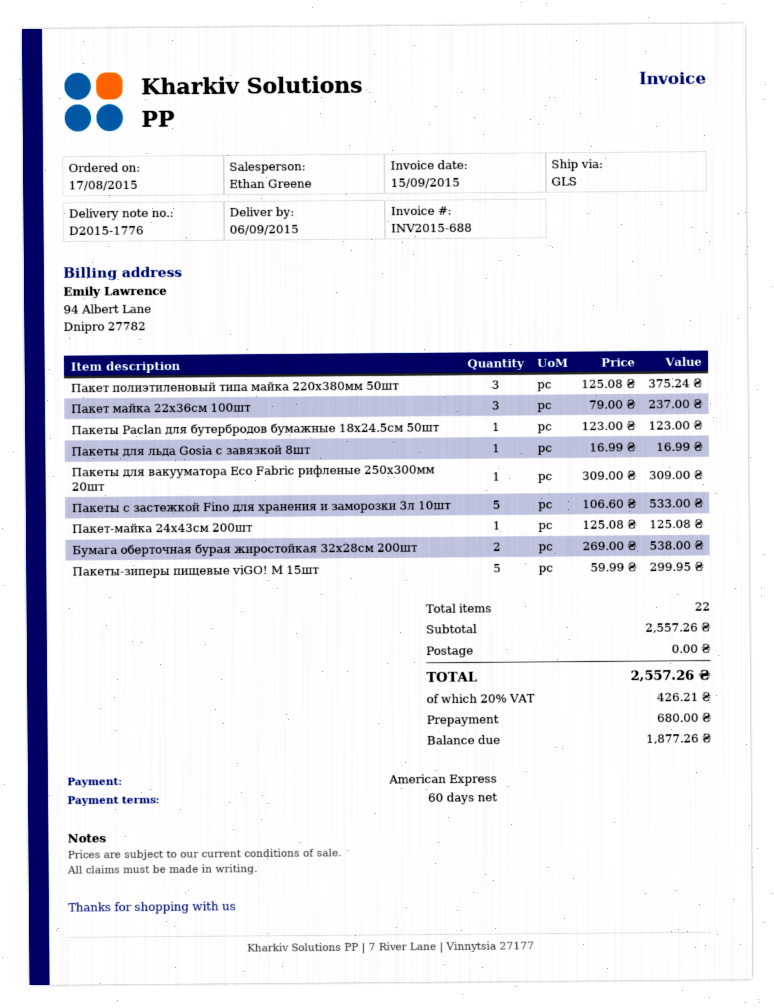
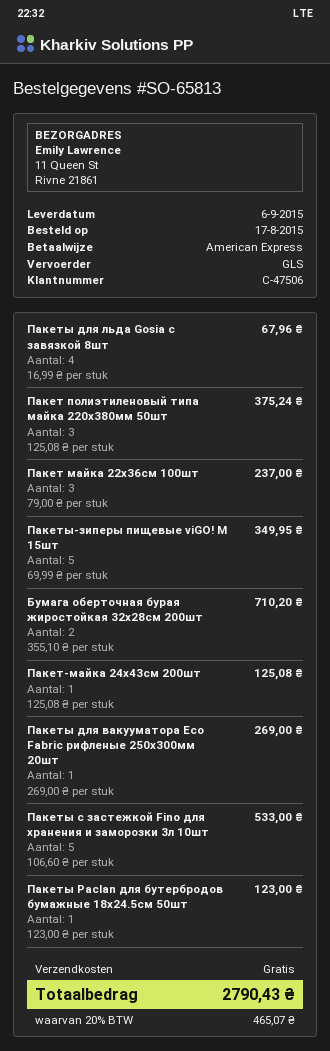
Пакеты для льда Gosia с завязкой 8шт: 1 x 16.99 = 16.99 -> 4 x 16.99 = 67.96
Пакеты для вакууматора Eco Fabric рифленые 250х300мм 20шт: 1 x 309.00 = 309.00 -> 1 x 269.00 = 269.00
Бумага оберточная бурая жиростойкая 32х28см 200шт: 2 x 269.00 = 538.00 -> 2 x 355.10 = 710.20
Пакеты-зиперы пищевые viGO! M 15шт: 5 x 59.99 = 299.95 -> 5 x 69.99 = 349.95
tax: 20% = 426.21 -> 20% = 465.07
total: 2557.26 -> 2790.43

